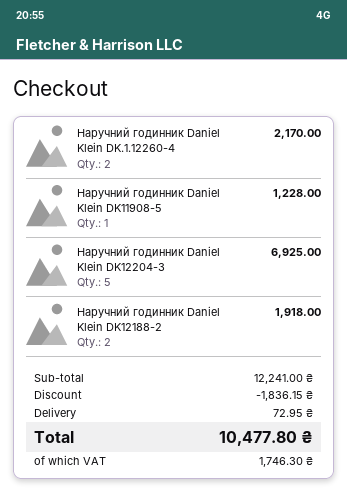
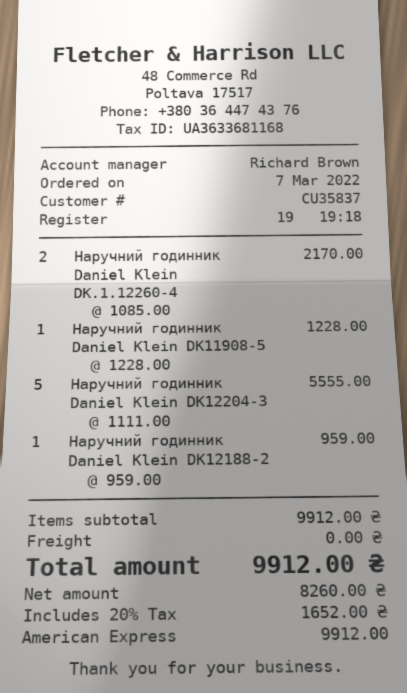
Наручний годинник Daniel Klein DK12204-3: 5 for 6925.00 -> 5 for 5555.00
Наручний годинник Daniel Klein DK12188-2: 2 for 1918.00 -> 1 for 959.00
subtotal: 12241.00 -> 9912.00
discount: 1836.15 -> none
shipping: 72.95 -> 0.00
tax: 1746.30 -> 1652.00
total: 10477.80 -> 9912.00

